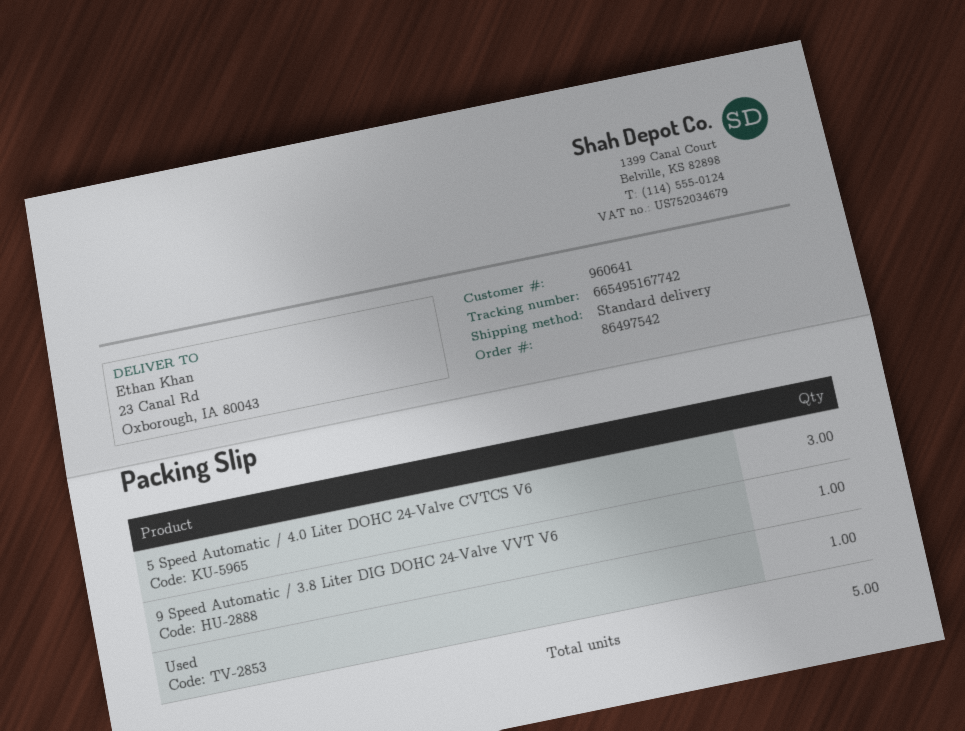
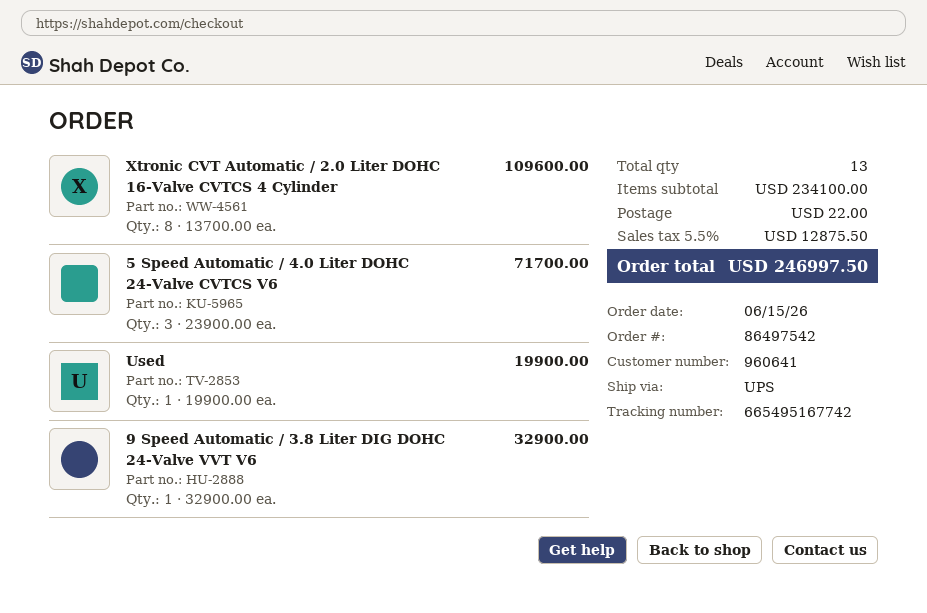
shipping method: standard -> UPS
Xtronic CVT Automatic / 2.0 Liter DOHC 16-Valve CVTCS 4 Cylinder: none -> 8
total quantity: 5 -> 13

